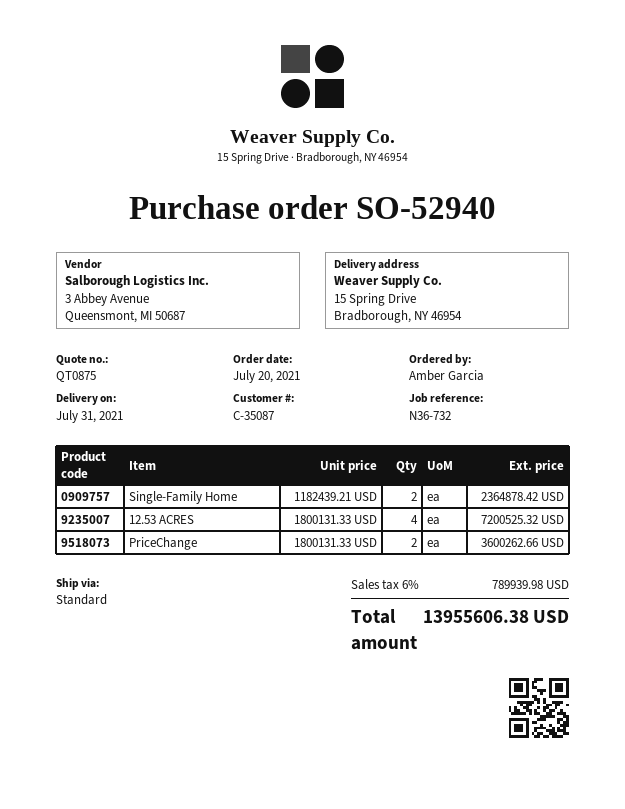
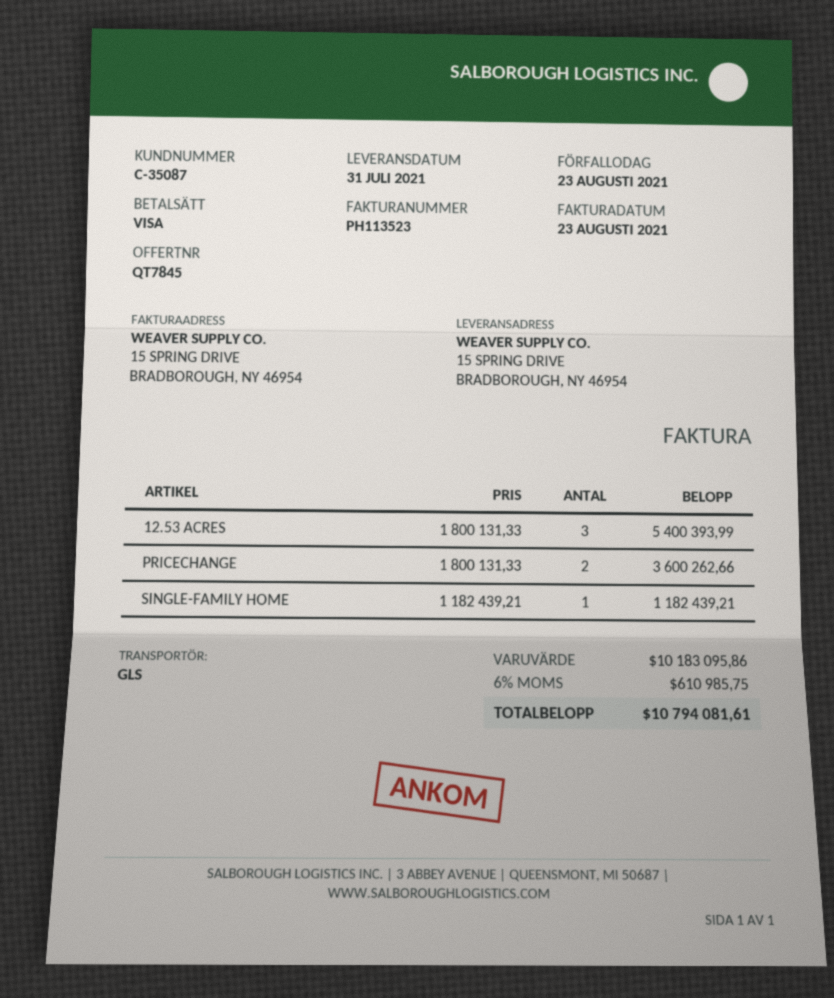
quote number: QT0875 -> QT7845
shipping method: standard -> GLS
Single-Family Home: 2 x 1182439.21 = 2364878.42 -> 1 x 1182439.21 = 1182439.21
12.53 ACRES: 4 x 1800131.33 = 7200525.32 -> 3 x 1800131.33 = 5400393.99
tax: 6% = 789939.98 -> 6% = 610985.75
total: 13955606.38 -> 10794081.61

